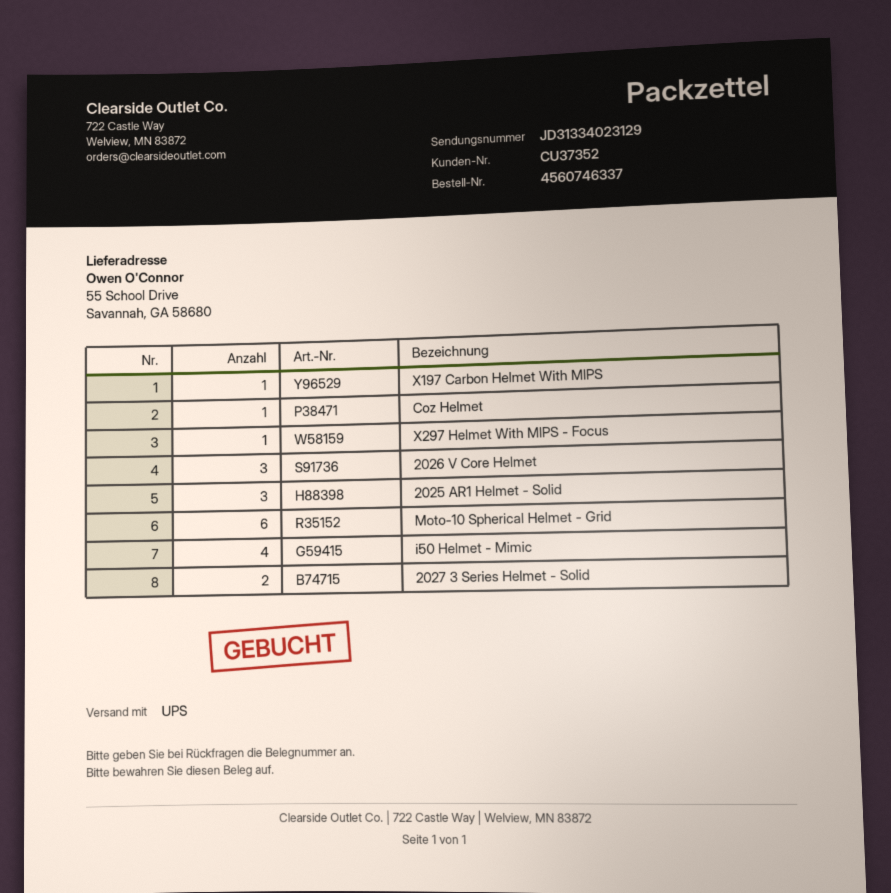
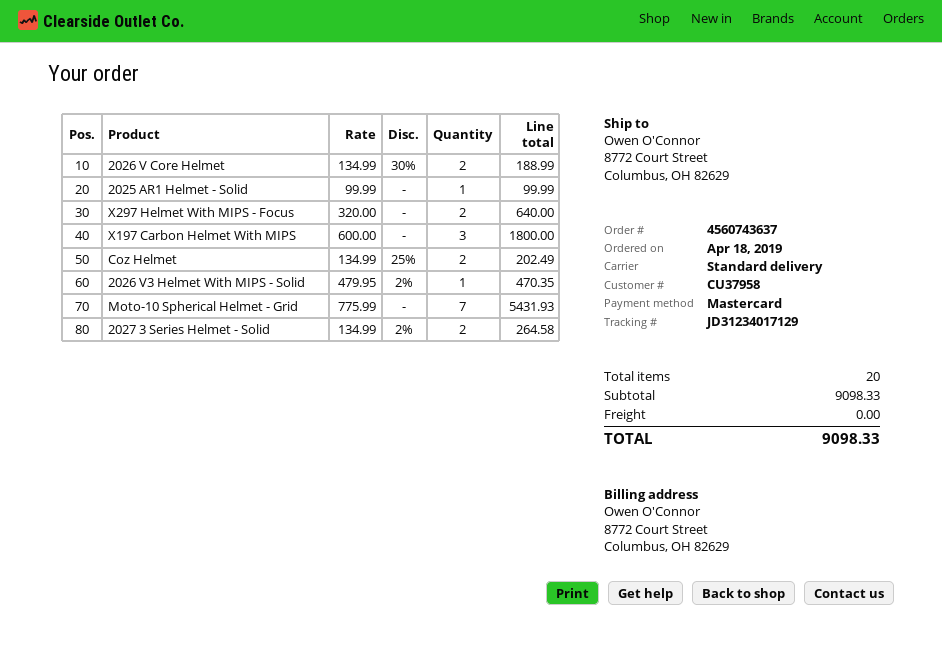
order number: 4560746337 -> 4560743637
customer number: CU37352 -> CU37958
shipping method: UPS -> standard
tracking number: JD31334023129 -> JD31234017129
ship to: 55 School Drive, Savannah, GA 58680 -> 8772 Court Street, Columbus, OH 82629
X197 Carbon Helmet With MIPS: 1 -> 3
Coz Helmet: 1 -> 2
X297 Helmet With MIPS - Focus: 1 -> 2
2026 V Core Helmet: 3 -> 2
2025 AR1 Helmet - Solid: 3 -> 1
Moto-10 Spherical Helmet - Grid: 6 -> 7
i50 Helmet - Mimic: 4 -> none
2026 V3 Helmet With MIPS - Solid: none -> 1

